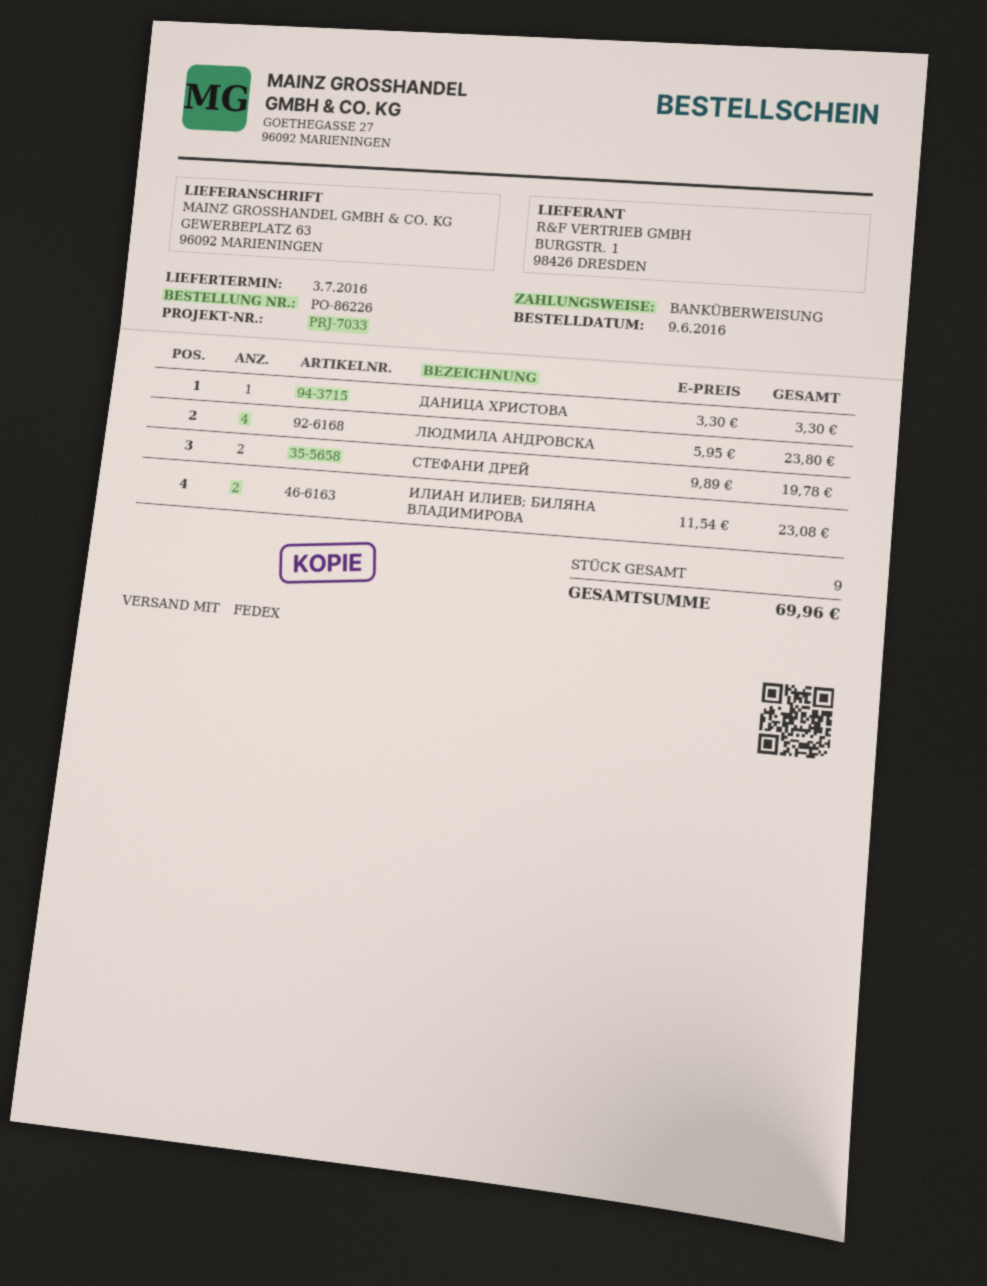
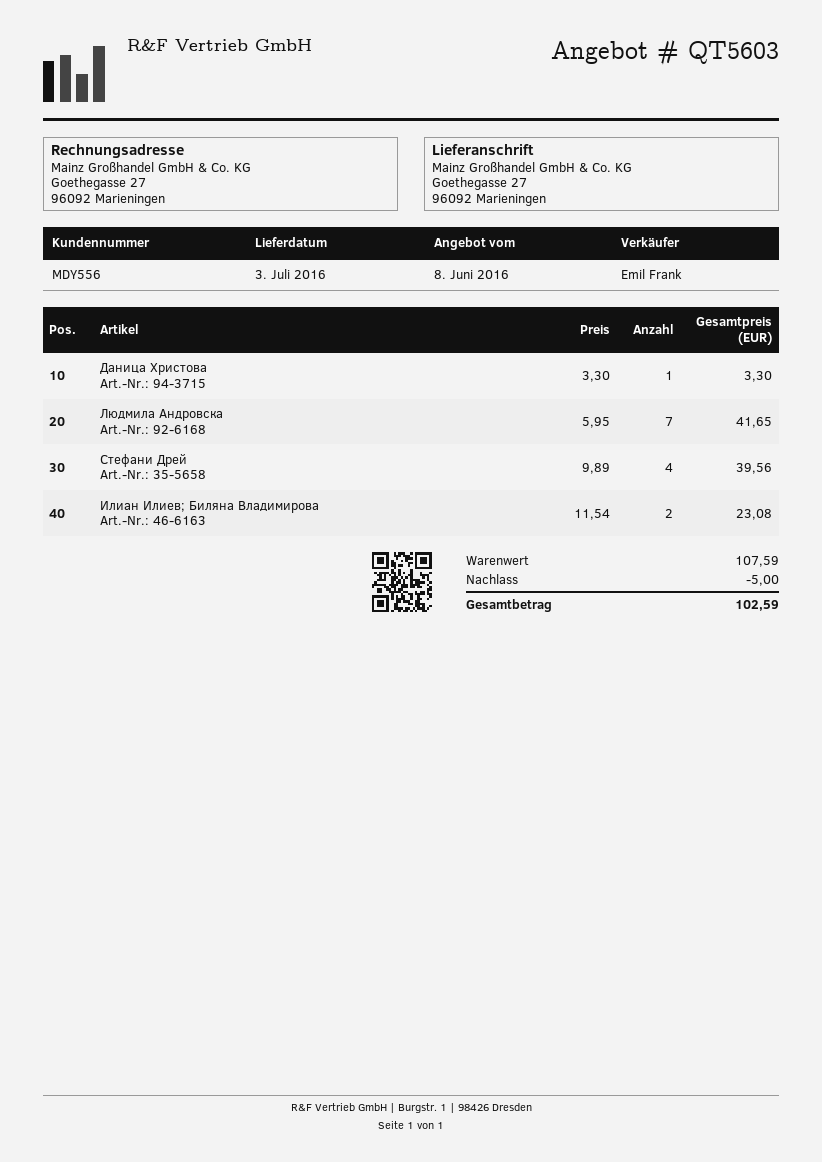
ship to: GEWERBEPLATZ 63, 96092 MARIENINGEN -> Goethegasse 27, 96092 Marieningen
ЛЮДМИЛА АНДРОВСКА: 4 x 5.95 = 23.80 -> 7 x 5.95 = 41.65
СТЕФАНИ ДРЕЙ: 2 x 9.89 = 19.78 -> 4 x 9.89 = 39.56
discount: none -> 5.00
total: 69.96 -> 102.59

